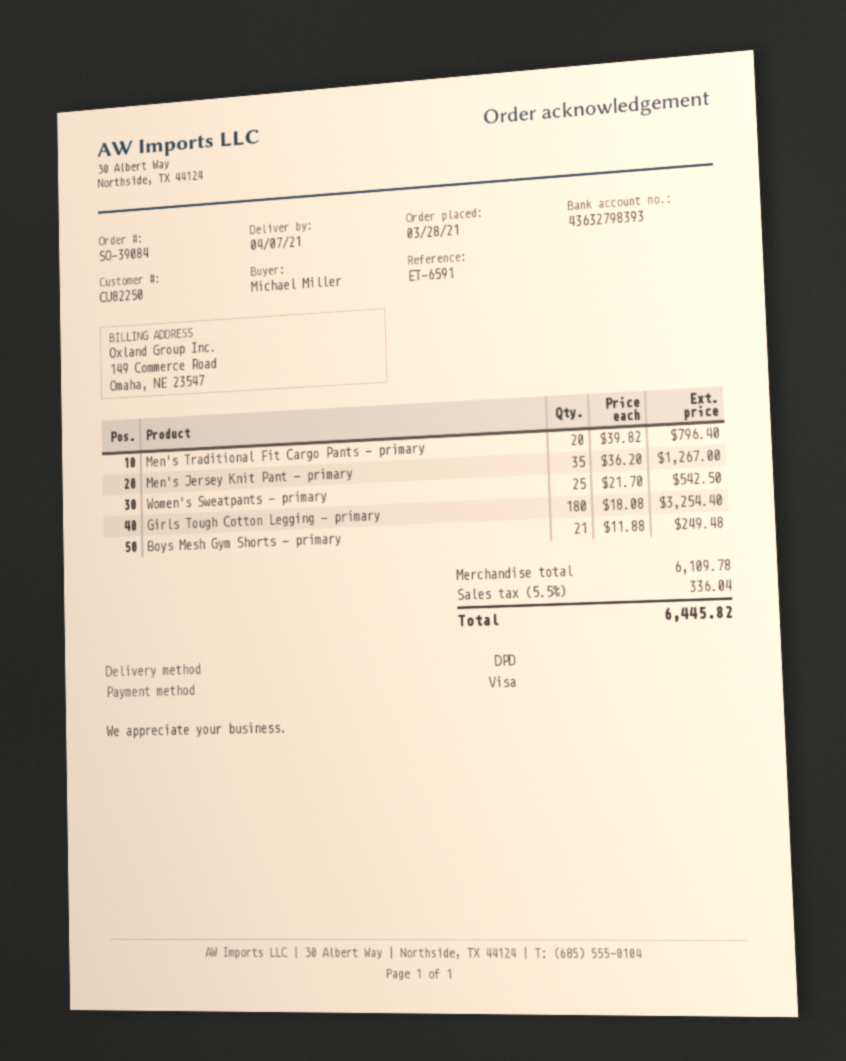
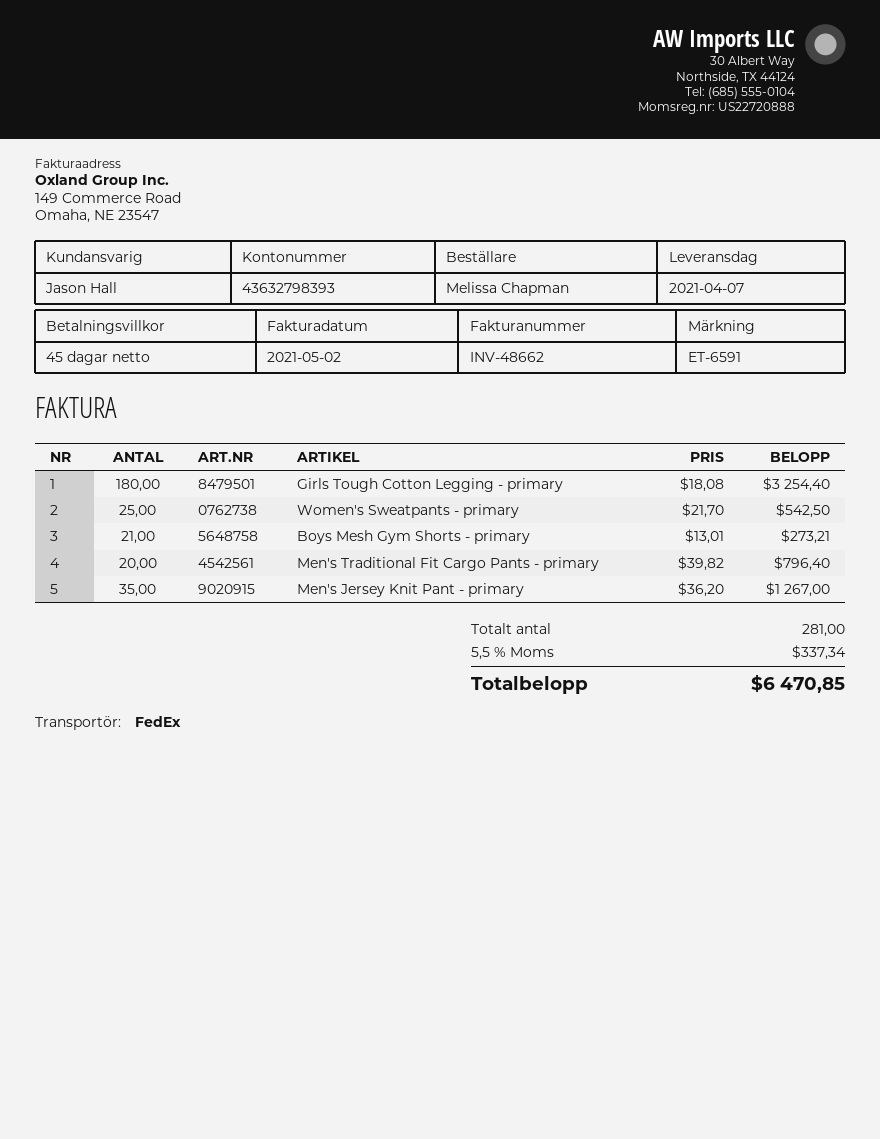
ordered by: Michael Miller -> Melissa Chapman
shipping method: DPD -> FedEx
Boys Mesh Gym Shorts - primary: 21 x 11.88 = 249.48 -> 21 x 13.01 = 273.21
tax: 5.5% = 336.04 -> 5.5% = 337.34
total: 6445.82 -> 6470.85

